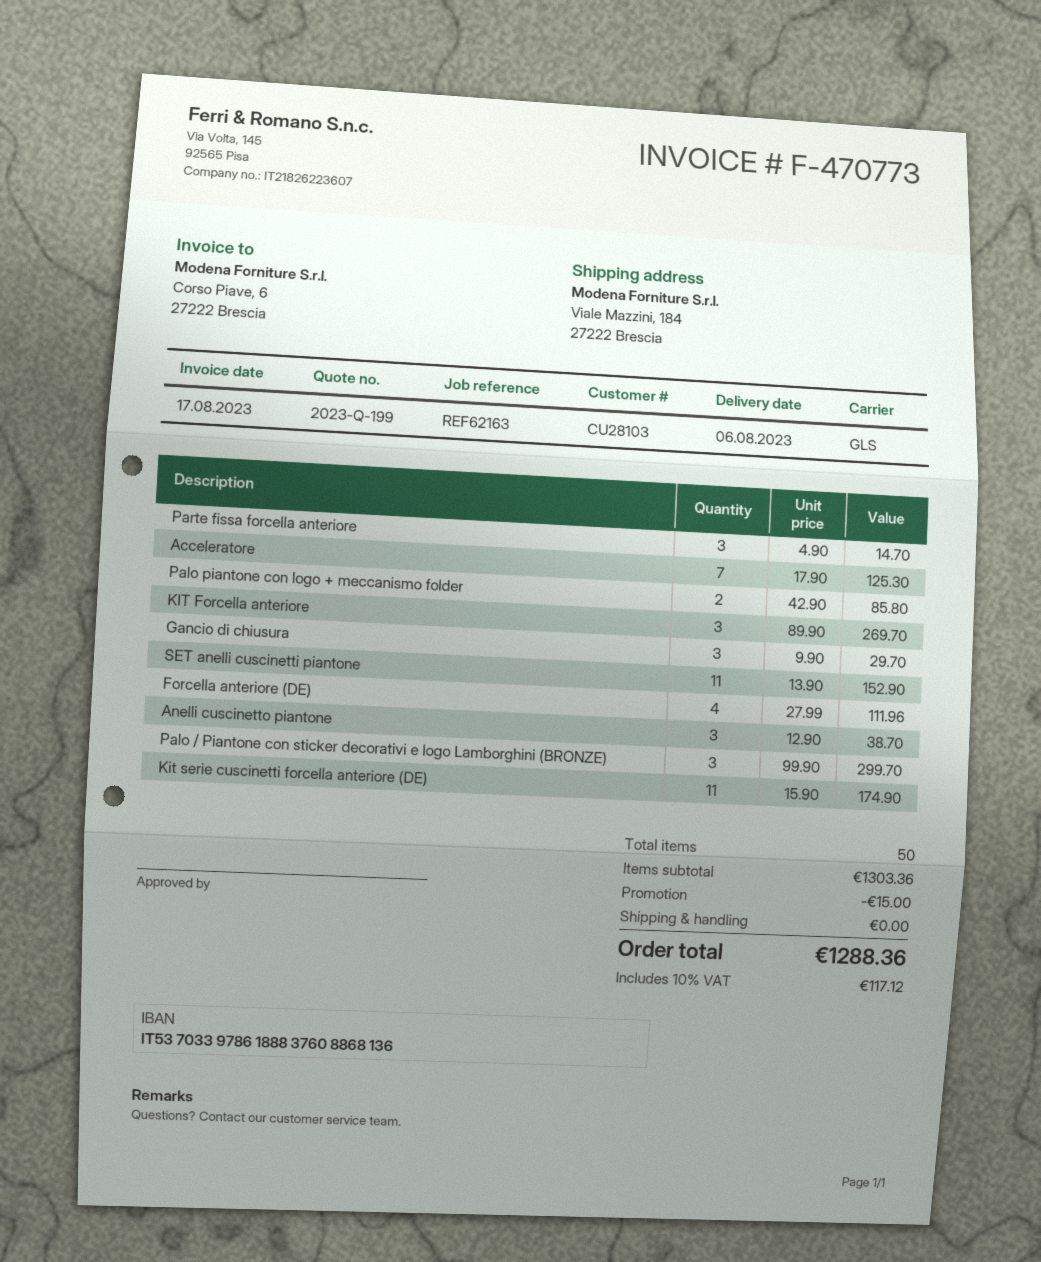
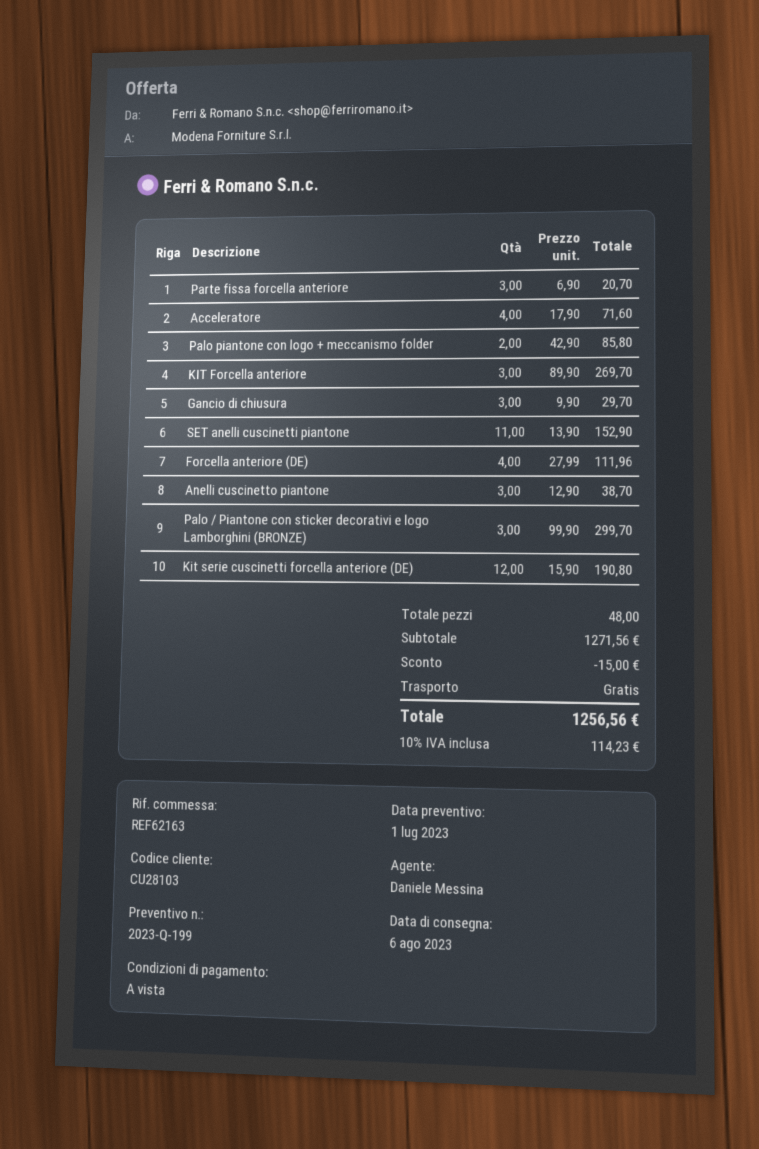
Parte fissa forcella anteriore: 3 x 4.90 = 14.70 -> 3 x 6.90 = 20.70
Acceleratore: 7 x 17.90 = 125.30 -> 4 x 17.90 = 71.60
Kit serie cuscinetti forcella anteriore (DE): 11 x 15.90 = 174.90 -> 12 x 15.90 = 190.80
total quantity: 50 -> 48
subtotal: 1303.36 -> 1271.56
tax: 10% = 117.12 -> 10% = 114.23
total: 1288.36 -> 1256.56

